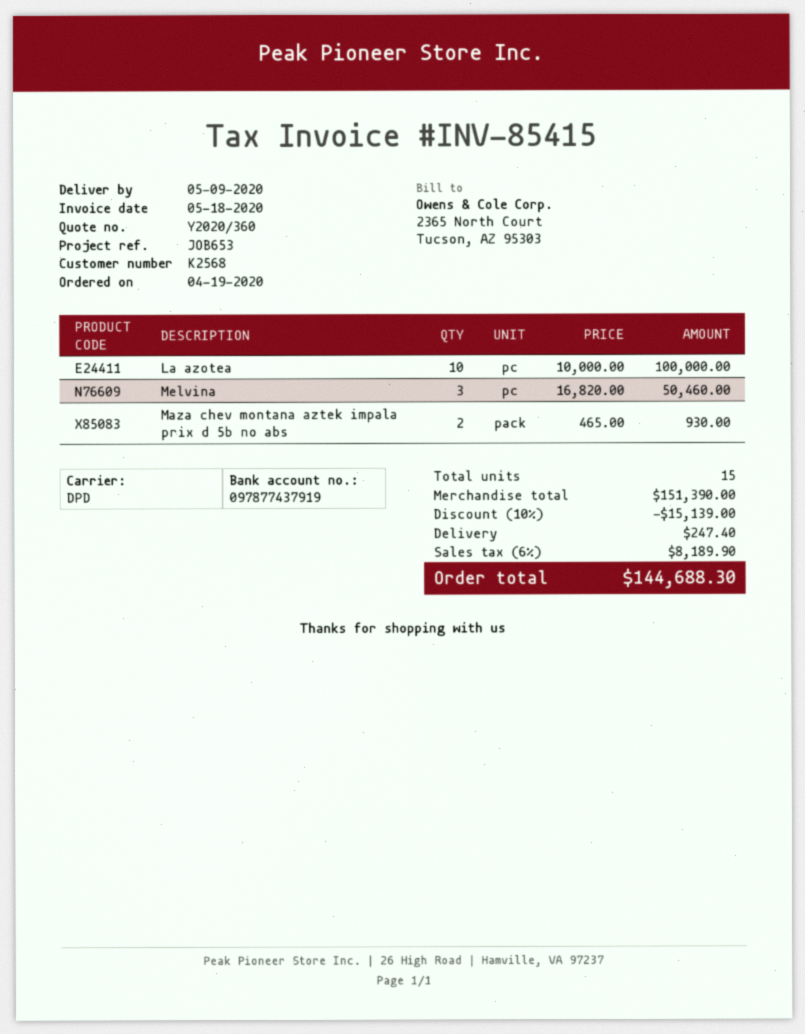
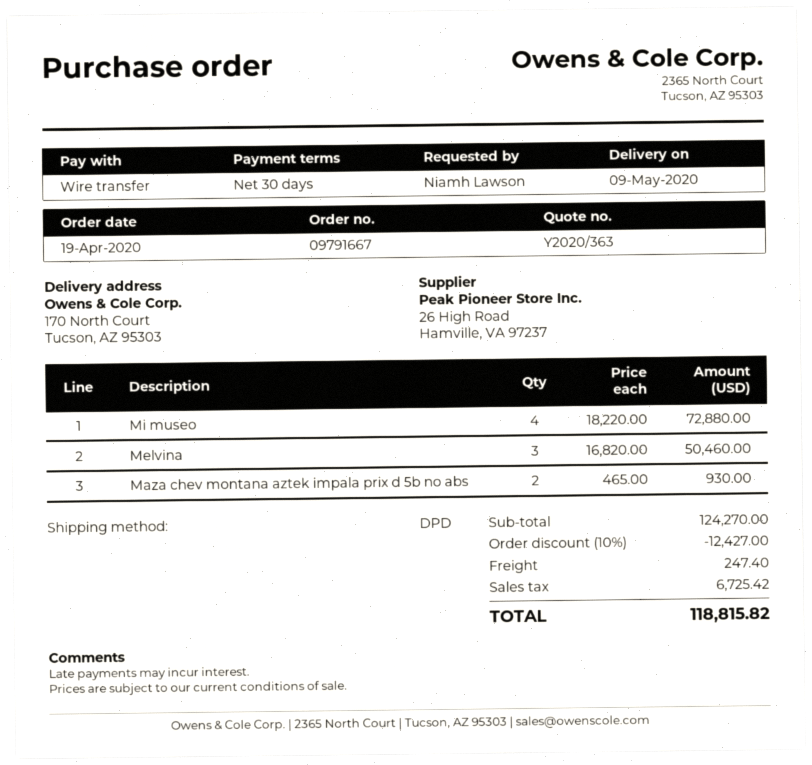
quote number: Y2020/360 -> Y2020/363
La azotea: 10 x 10000.00 = 100000.00 -> none
Mi museo: none -> 4 x 18220.00 = 72880.00
subtotal: 151390.00 -> 124270.00
discount: 10% = 15139.00 -> 10% = 12427.00
tax: 8189.90 -> 6725.42
total: 144688.30 -> 118815.82

